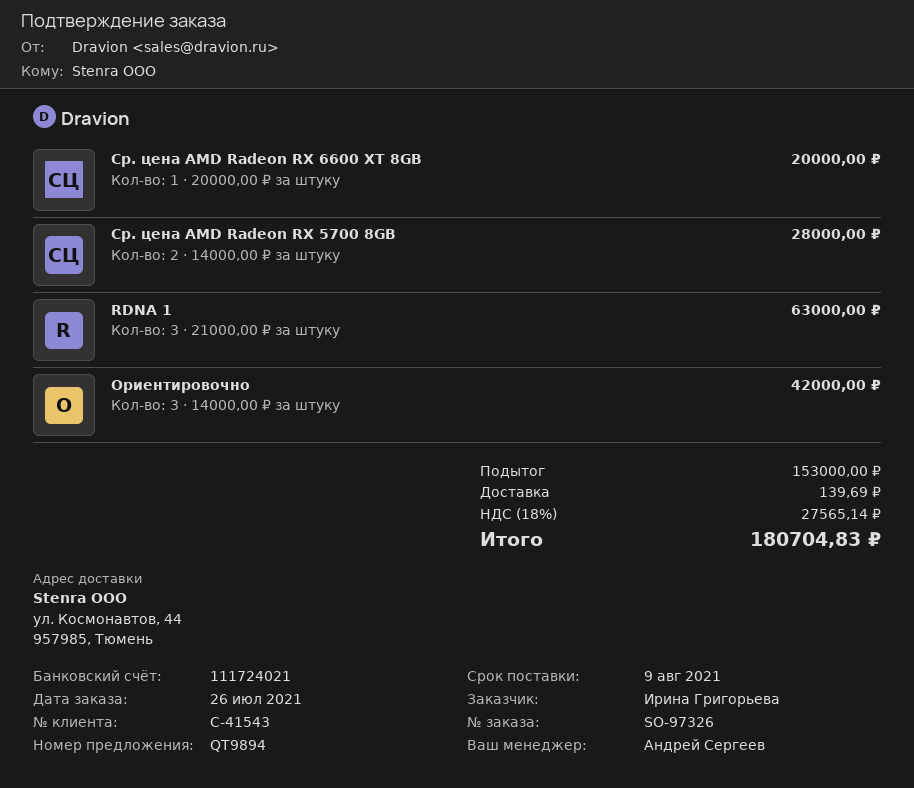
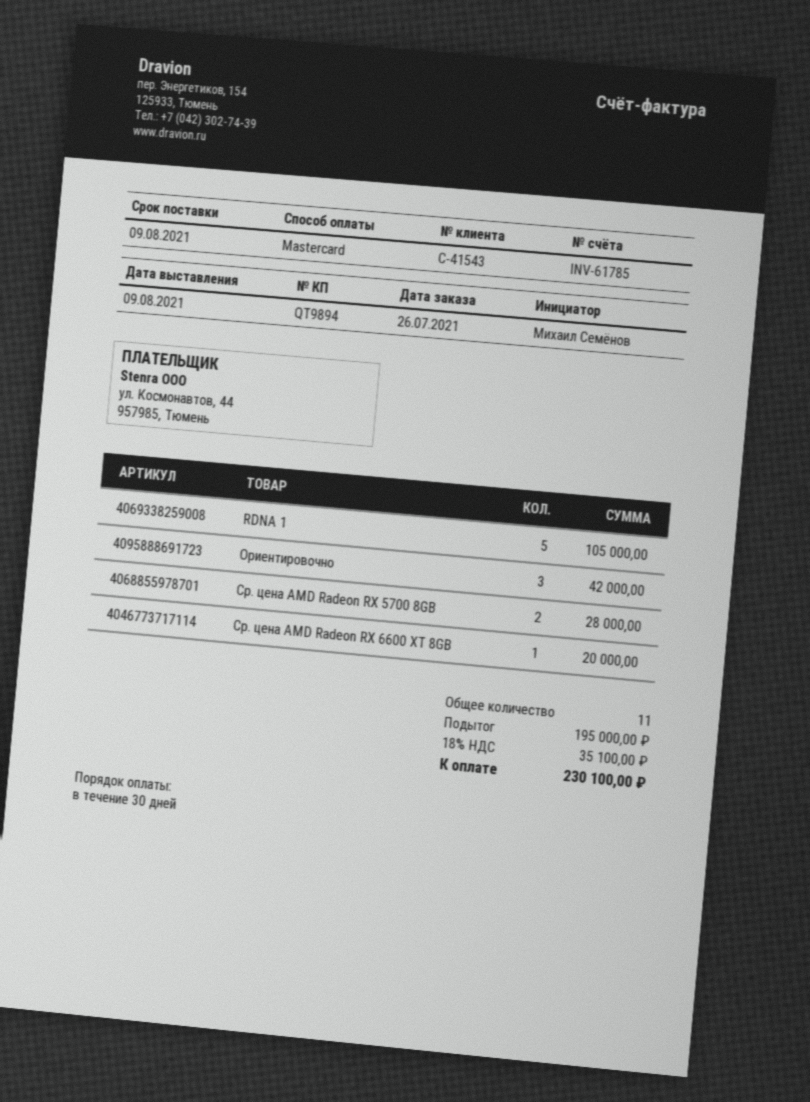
ordered by: Ирина Григорьева -> Михаил Семёнов
RDNA 1: 3 for 63000.00 -> 5 for 105000.00
subtotal: 153000.00 -> 195000.00
shipping: 139.69 -> none
tax: 18% = 27565.14 -> 18% = 35100.00
total: 180704.83 -> 230100.00

